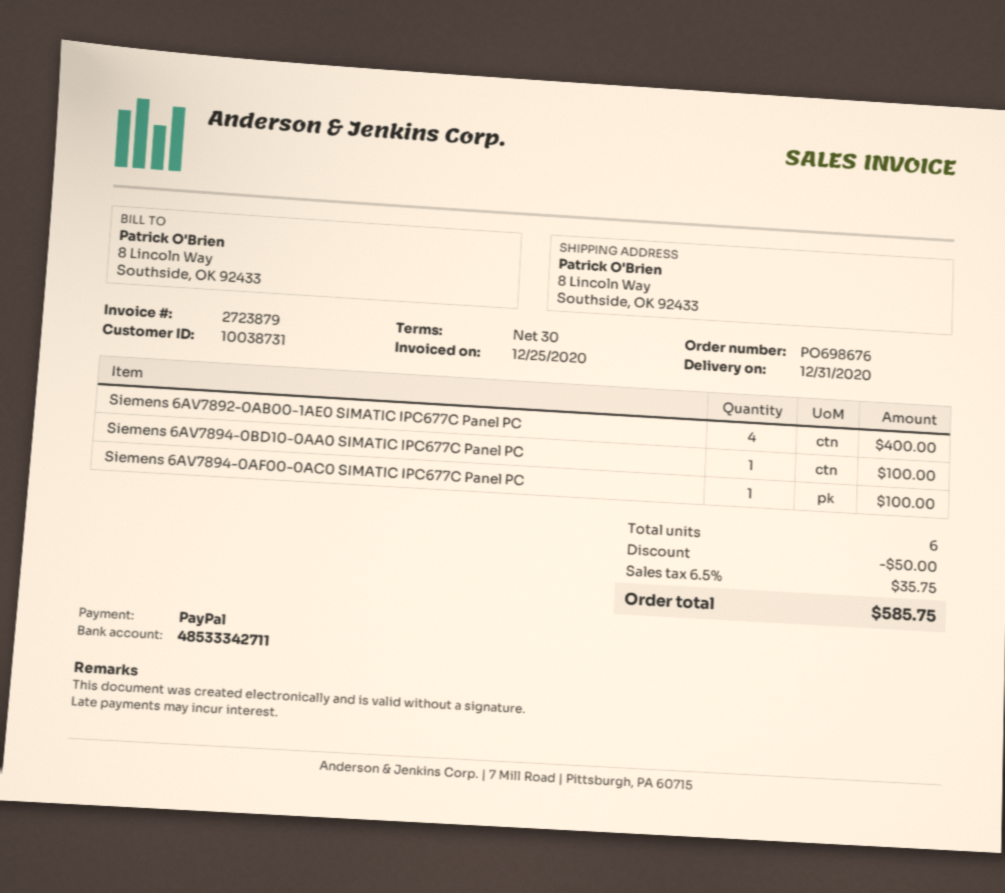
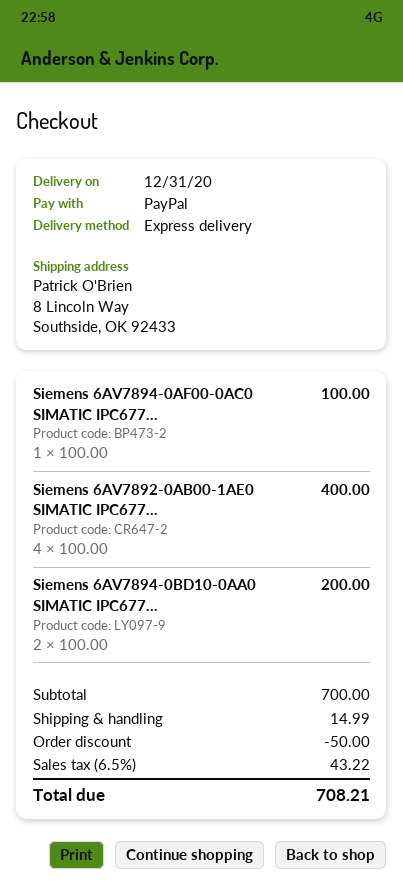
Siemens 6AV7894-0BD10-0AA0 SIMATIC IPC677C Panel PC: 1 for 100.00 -> 2 for 200.00
shipping: none -> 14.99
tax: 6.5% = 35.75 -> 6.5% = 43.22
total: 585.75 -> 708.21

